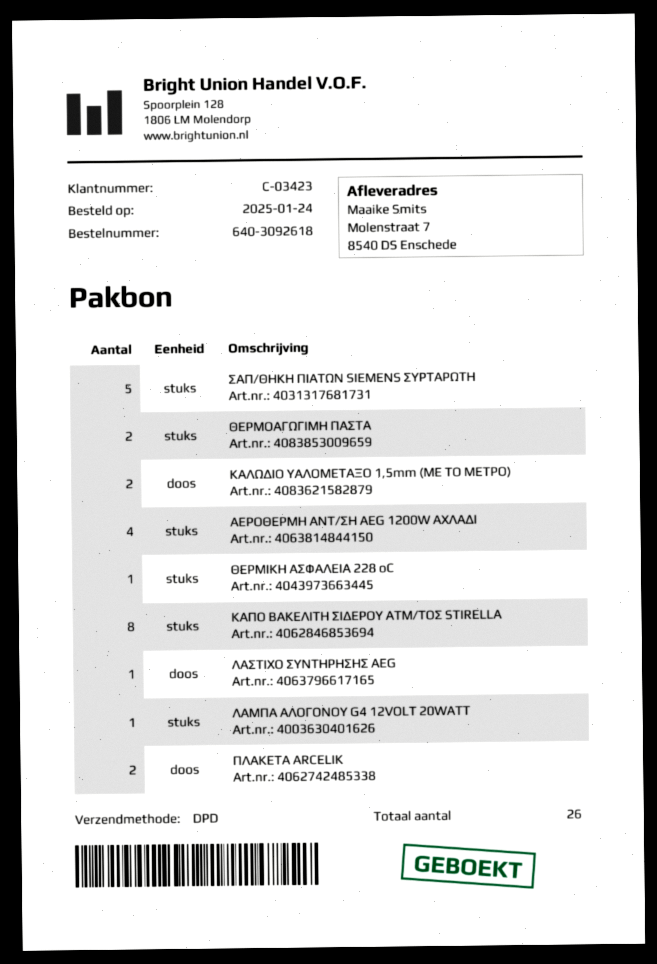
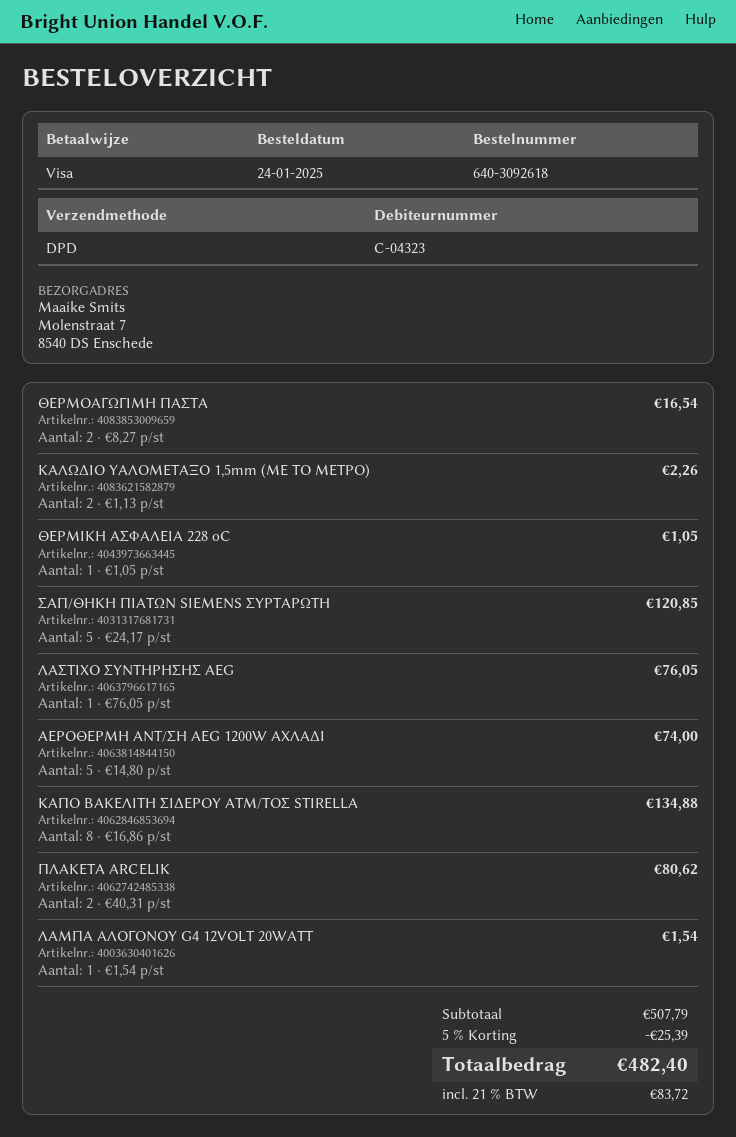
customer number: C-03423 -> C-04323
ΑΕΡΟΘΕΡΜΗ ΑΝΤ/ΣΗ AEG 1200W ΑΧΛΑΔΙ: 4 -> 5

